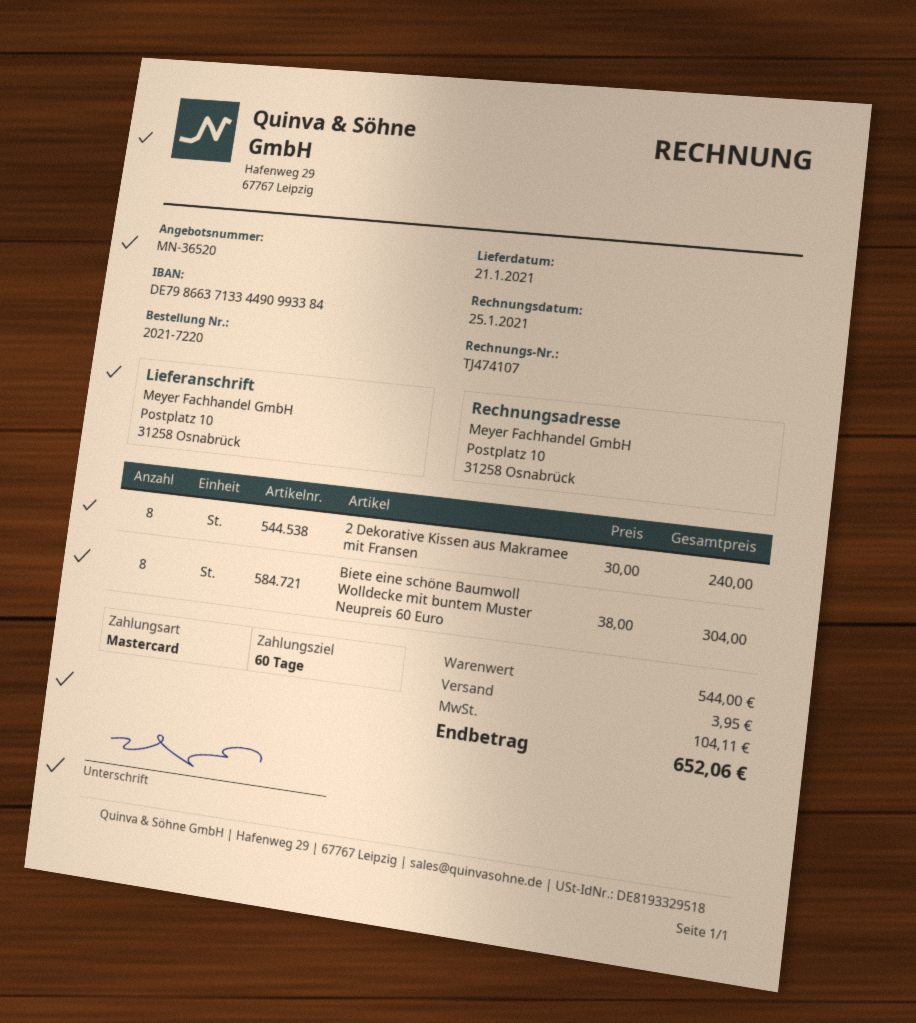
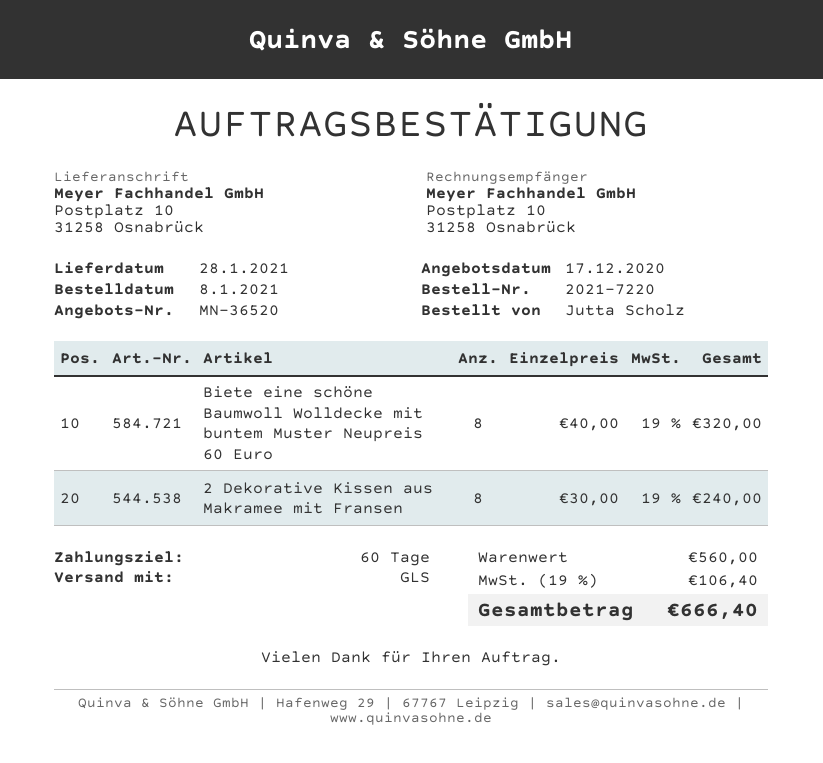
delivery date: 2021-01-21 -> 2021-01-28
Biete eine schöne Baumwoll Wolldecke mit buntem Muster Neupreis 60 Euro: 8 x 38.00 = 304.00 -> 8 x 40.00 = 320.00
subtotal: 544.00 -> 560.00
shipping: 3.95 -> none
tax: 104.11 -> 106.40
total: 652.06 -> 666.40

